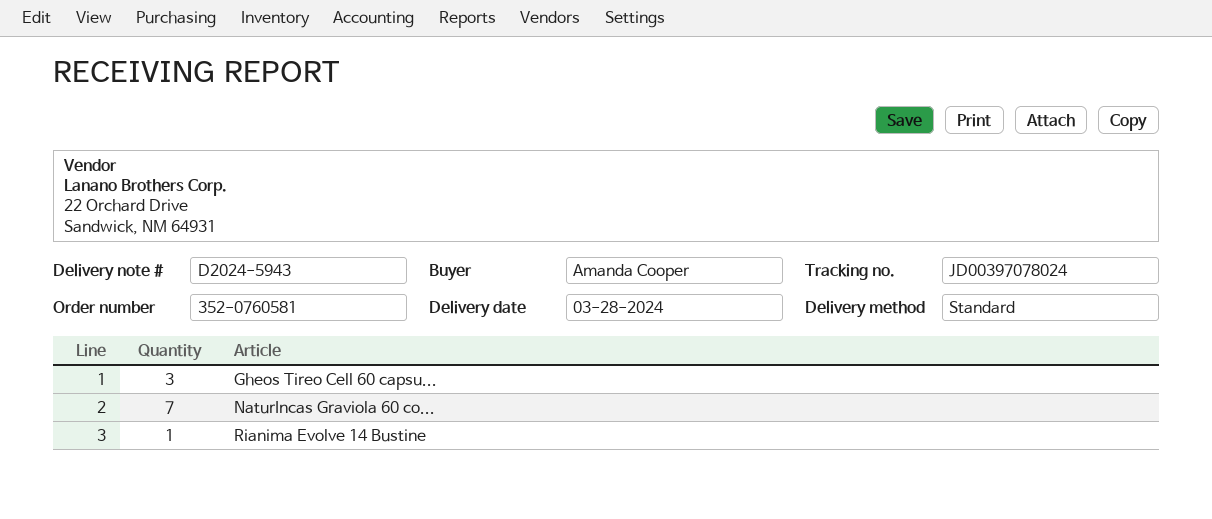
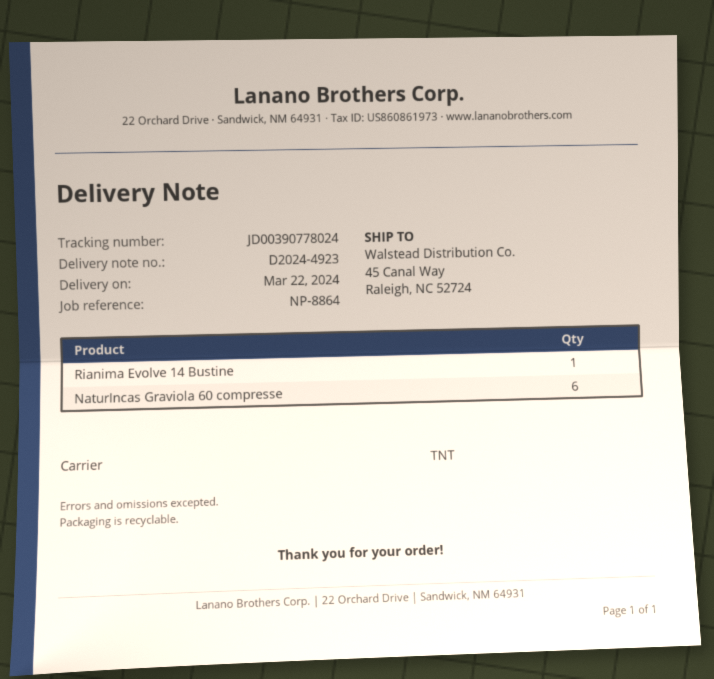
delivery note number: D2024-5943 -> D2024-4923
delivery date: 2024-03-28 -> 2024-03-22
shipping method: standard -> TNT
tracking number: JD00397078024 -> JD00390778024
Gheos Tireo Cell 60 capsu...: 3 -> none
NaturIncas Graviola 60 co...: 7 -> 6

